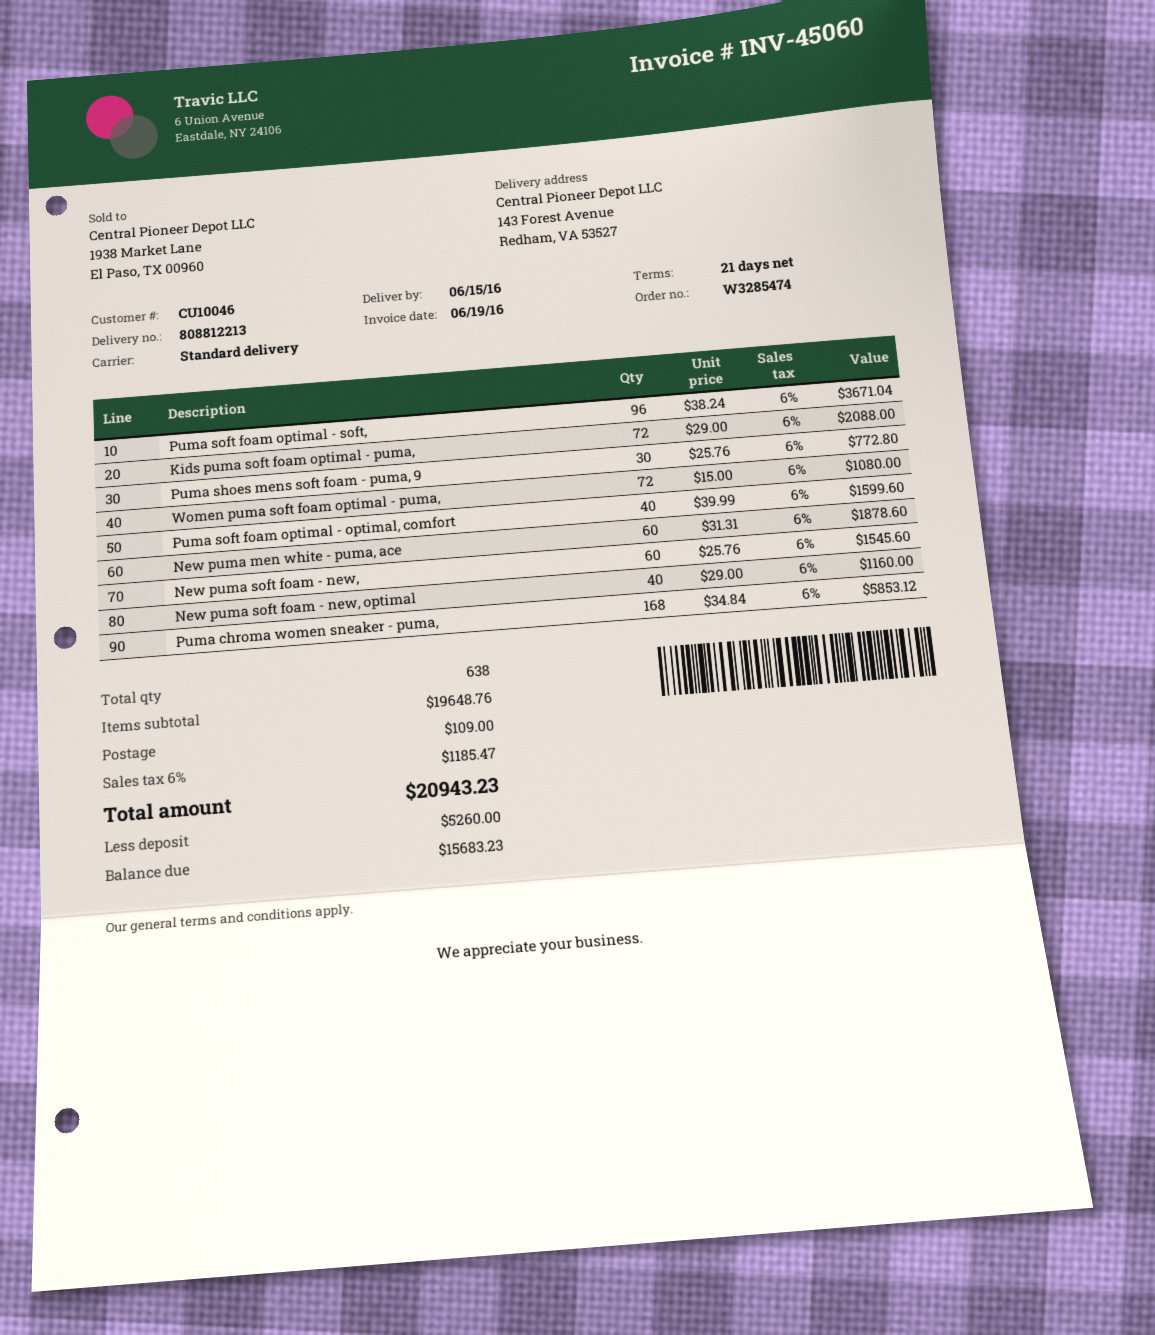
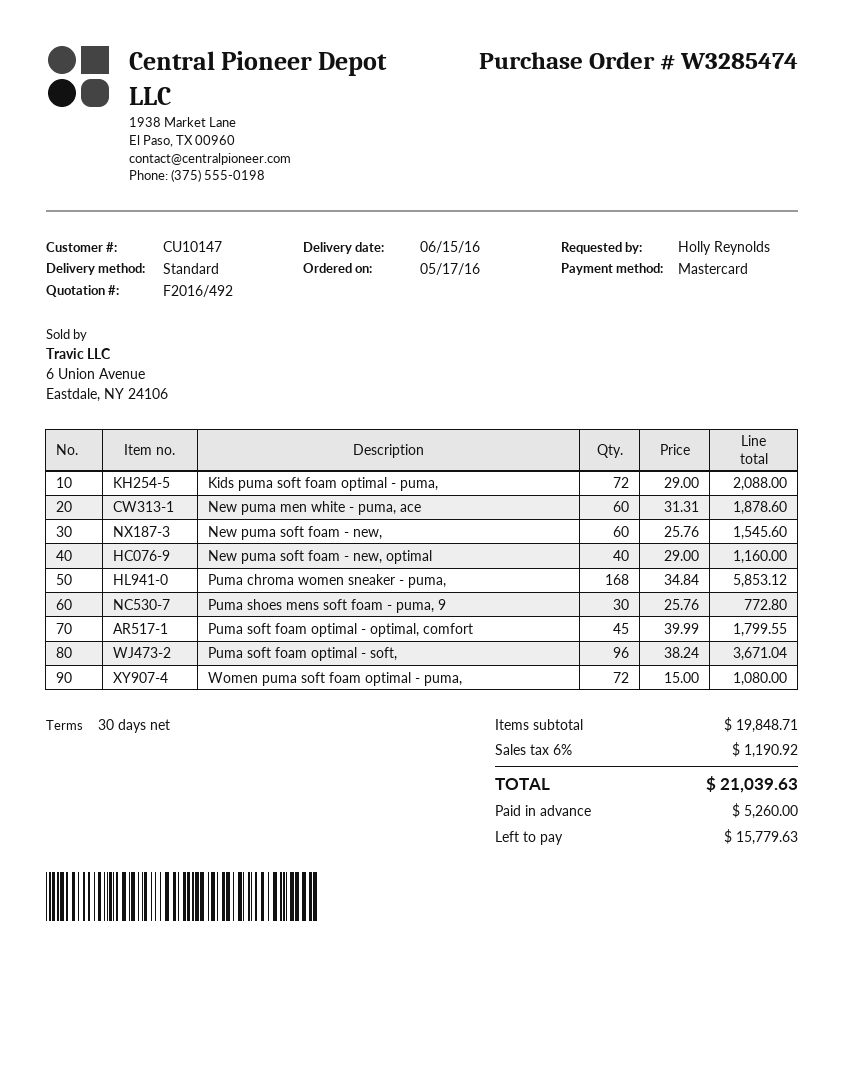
payment terms: 21 days -> 30 days
customer number: CU10046 -> CU10147
Puma soft foam optimal - optimal, comfort: 40 x 39.99 = 1599.60 -> 45 x 39.99 = 1799.55
subtotal: 19648.76 -> 19848.71
shipping: 109.00 -> none
tax: 6% = 1185.47 -> 6% = 1190.92
total: 20943.23 -> 21039.63
balance: 15683.23 -> 15779.63

